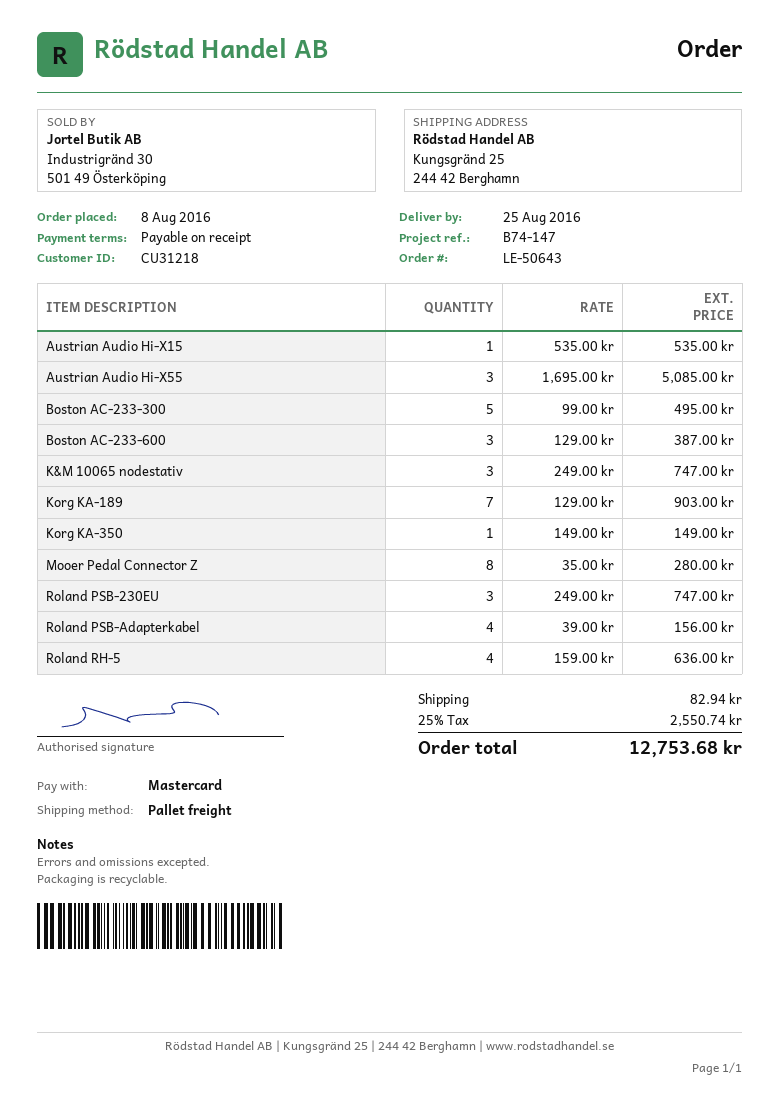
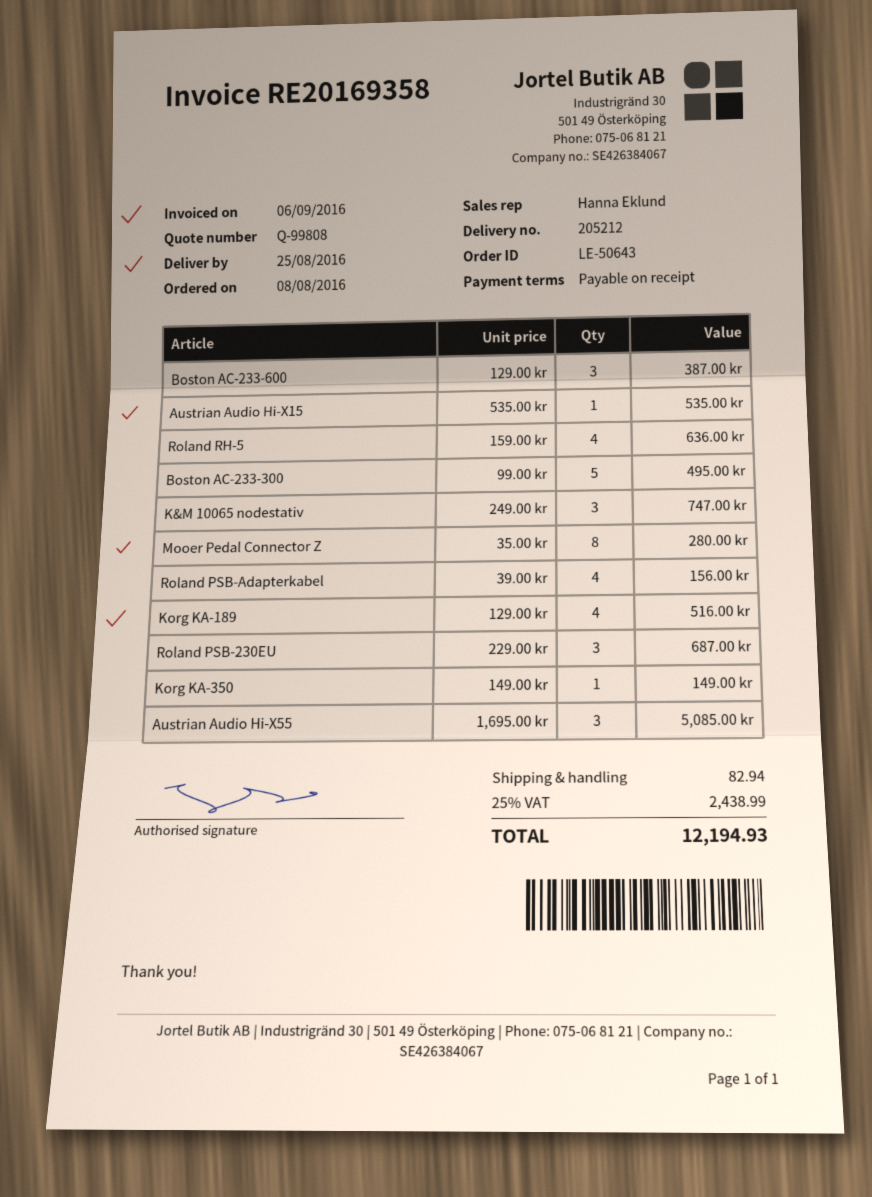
Korg KA-189: 7 x 129.00 = 903.00 -> 4 x 129.00 = 516.00
Roland PSB-230EU: 3 x 249.00 = 747.00 -> 3 x 229.00 = 687.00
tax: 25% = 2550.74 -> 25% = 2438.99
total: 12753.68 -> 12194.93

